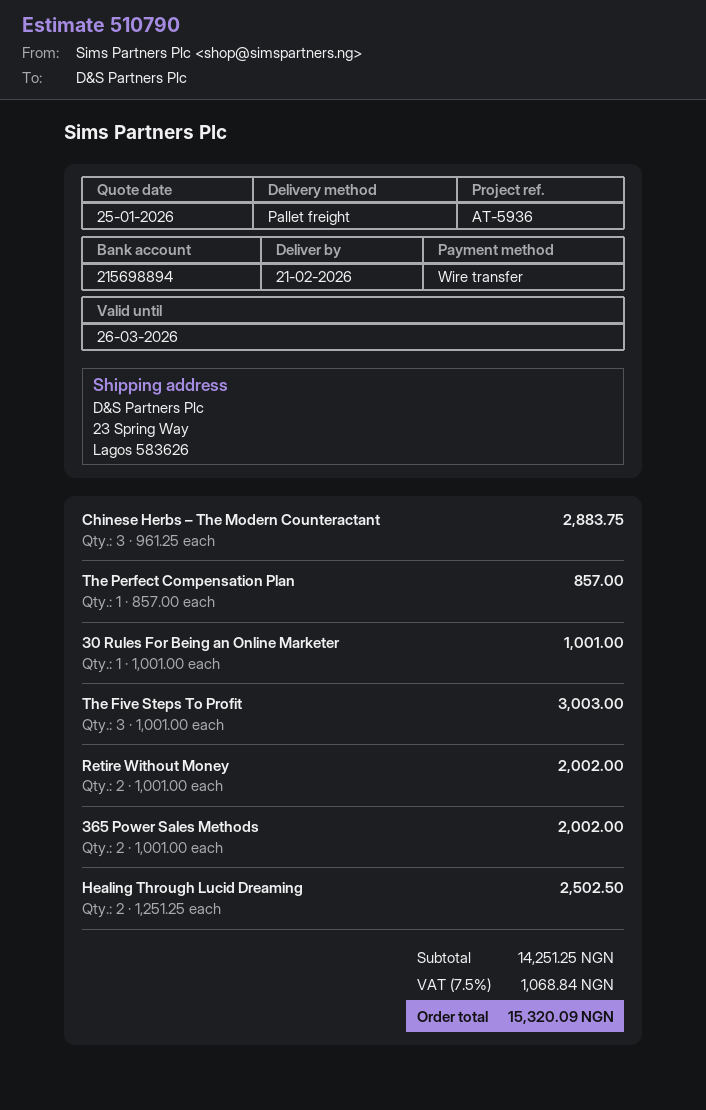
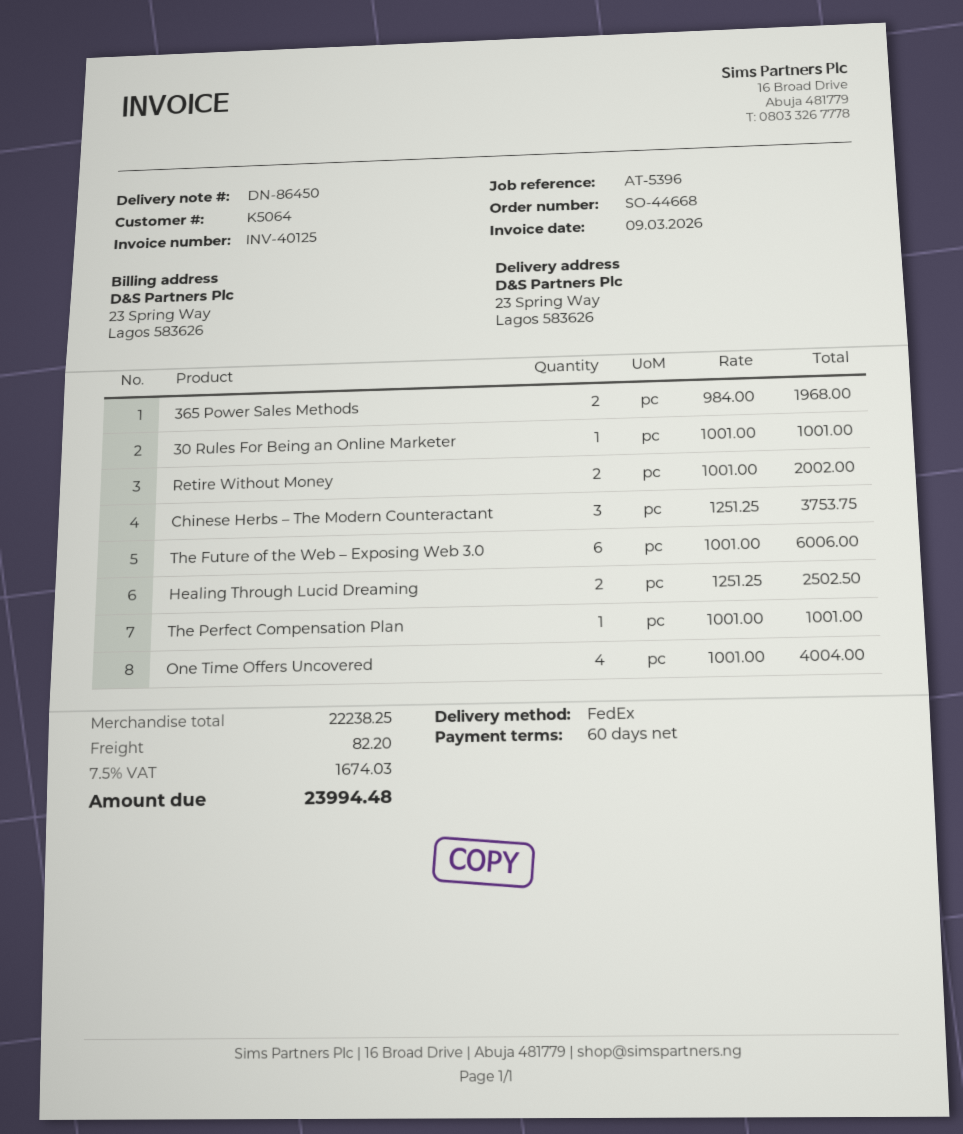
reference: AT-5936 -> AT-5396
shipping method: pallet freight -> FedEx
Chinese Herbs – The Modern Counteractant: 3 x 961.25 = 2883.75 -> 3 x 1251.25 = 3753.75
The Perfect Compensation Plan: 1 x 857.00 = 857.00 -> 1 x 1001.00 = 1001.00
The Five Steps To Profit: 3 x 1001.00 = 3003.00 -> none
365 Power Sales Methods: 2 x 1001.00 = 2002.00 -> 2 x 984.00 = 1968.00
The Future of the Web – Exposing Web 3.0: none -> 6 x 1001.00 = 6006.00
One Time Offers Uncovered: none -> 4 x 1001.00 = 4004.00
subtotal: 14251.25 -> 22238.25
shipping: none -> 82.20
tax: 7.5% = 1068.84 -> 7.5% = 1674.03
total: 15320.09 -> 23994.48

